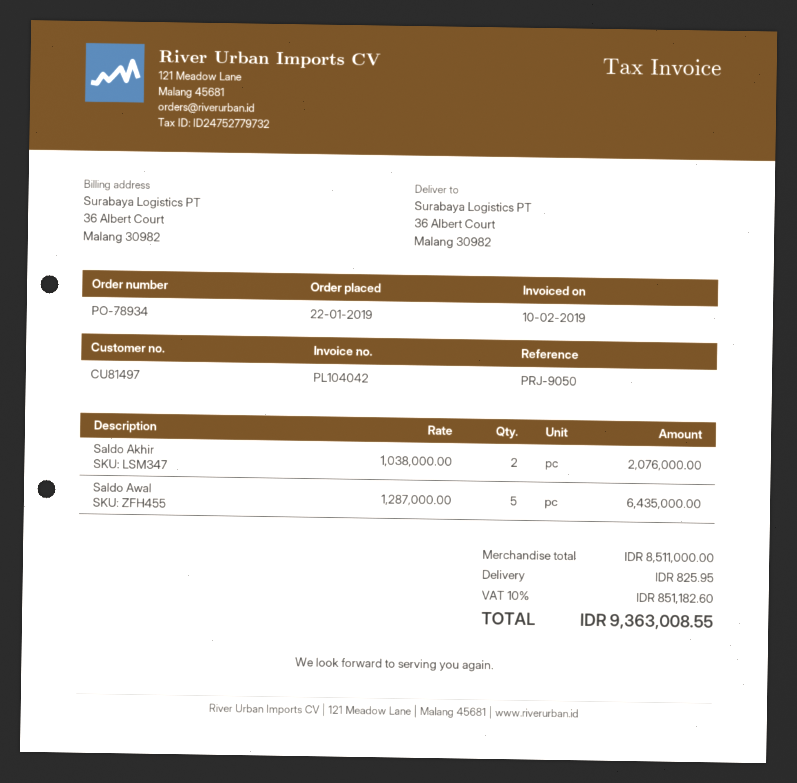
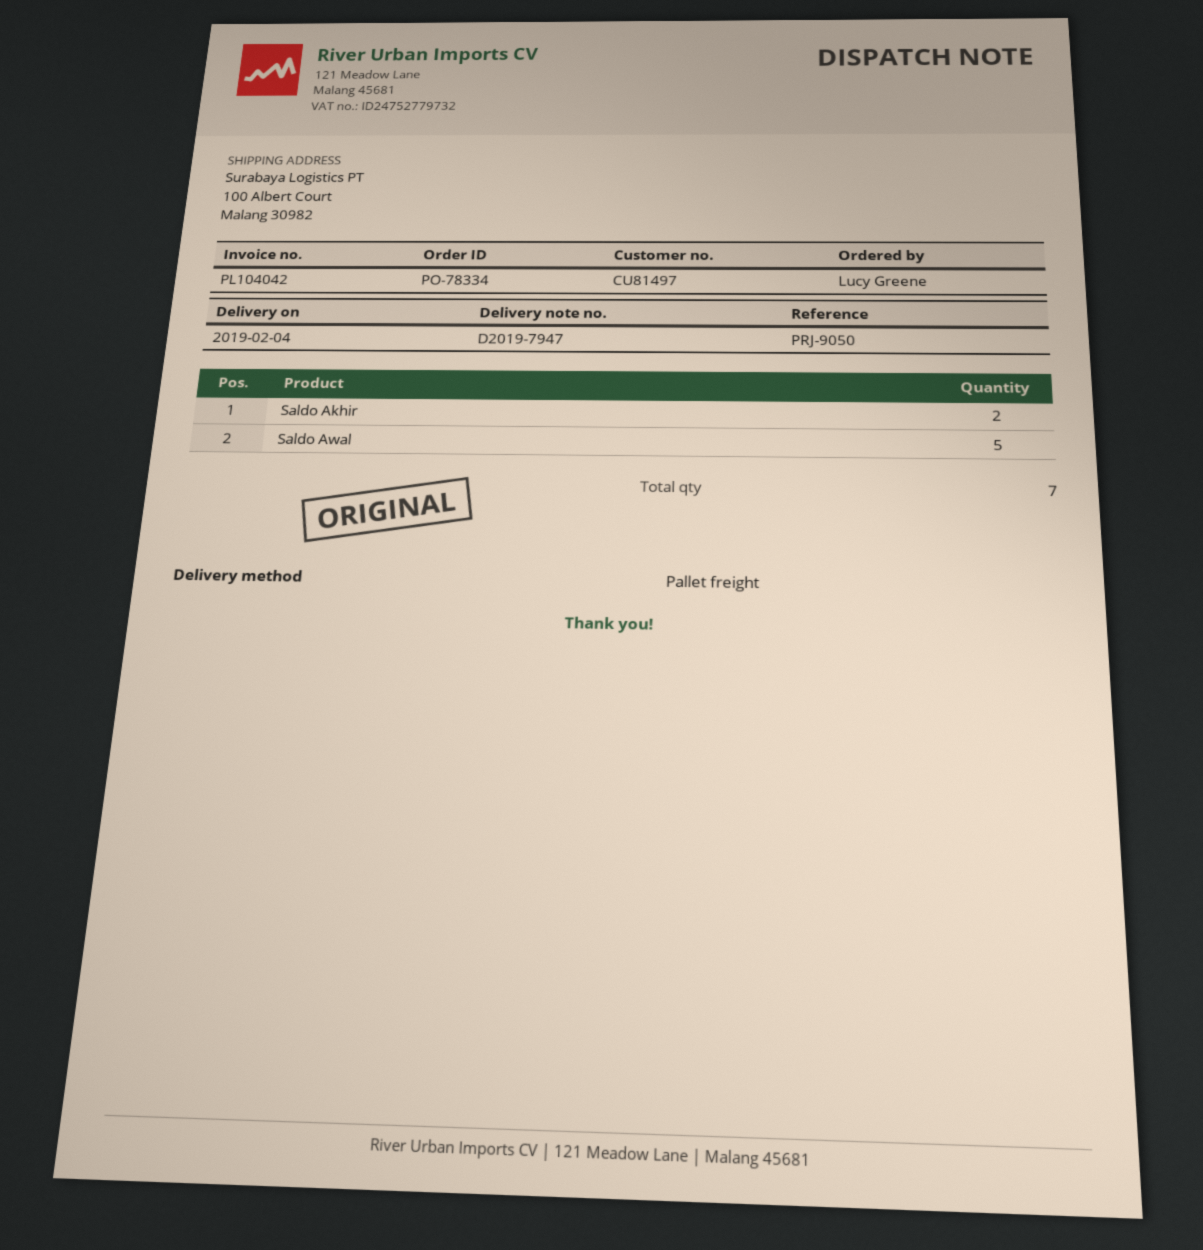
order number: PO-78934 -> PO-78334
ship to: 36 Albert Court, Malang 30982 -> 100 Albert Court, Malang 30982

